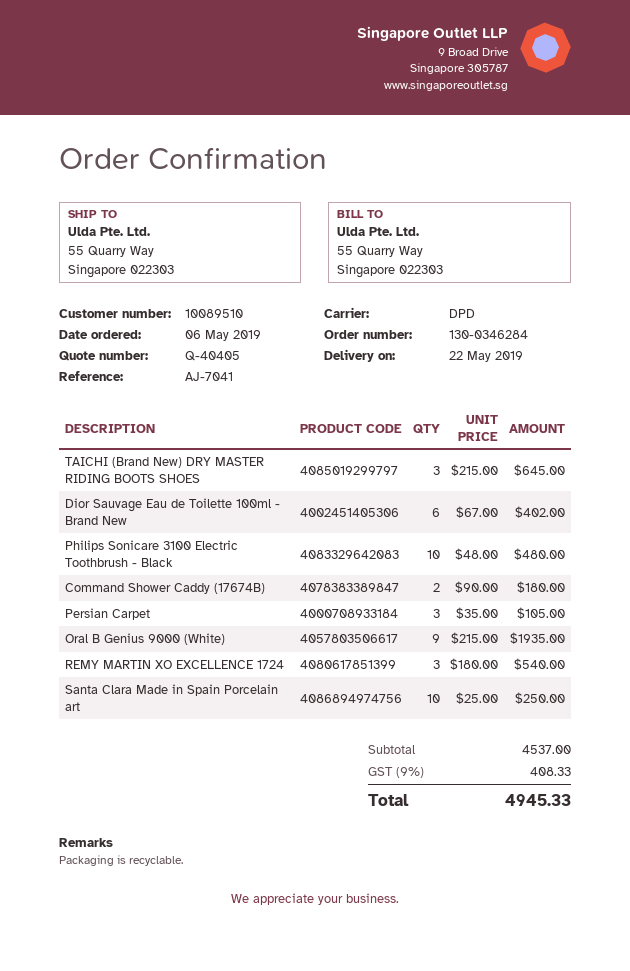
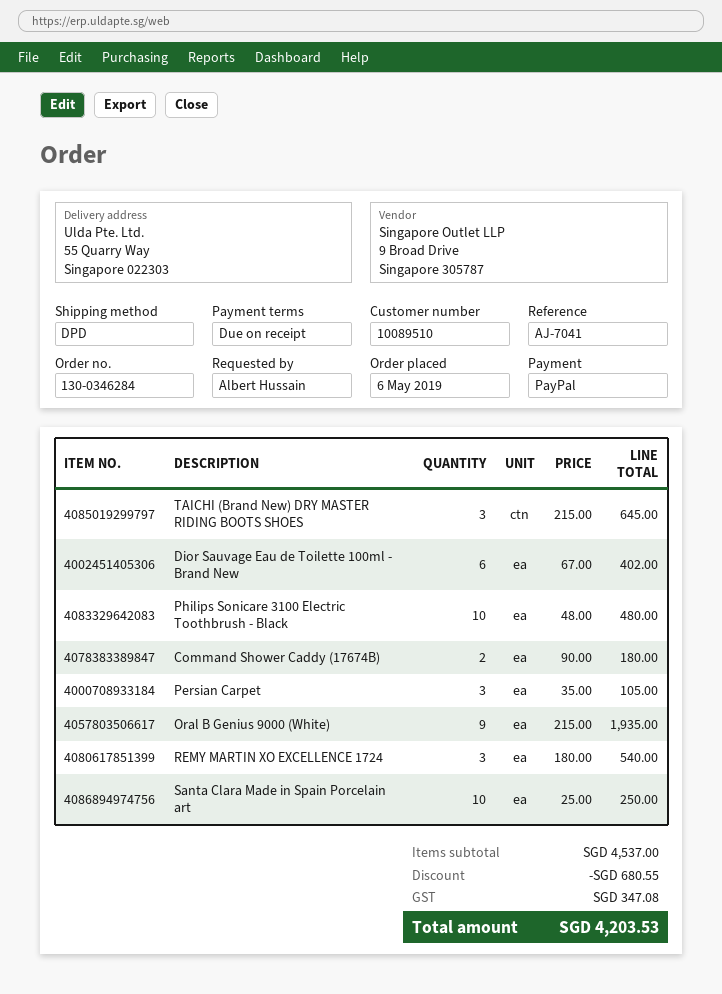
discount: none -> 680.55
tax: 408.33 -> 347.08
total: 4945.33 -> 4203.53

